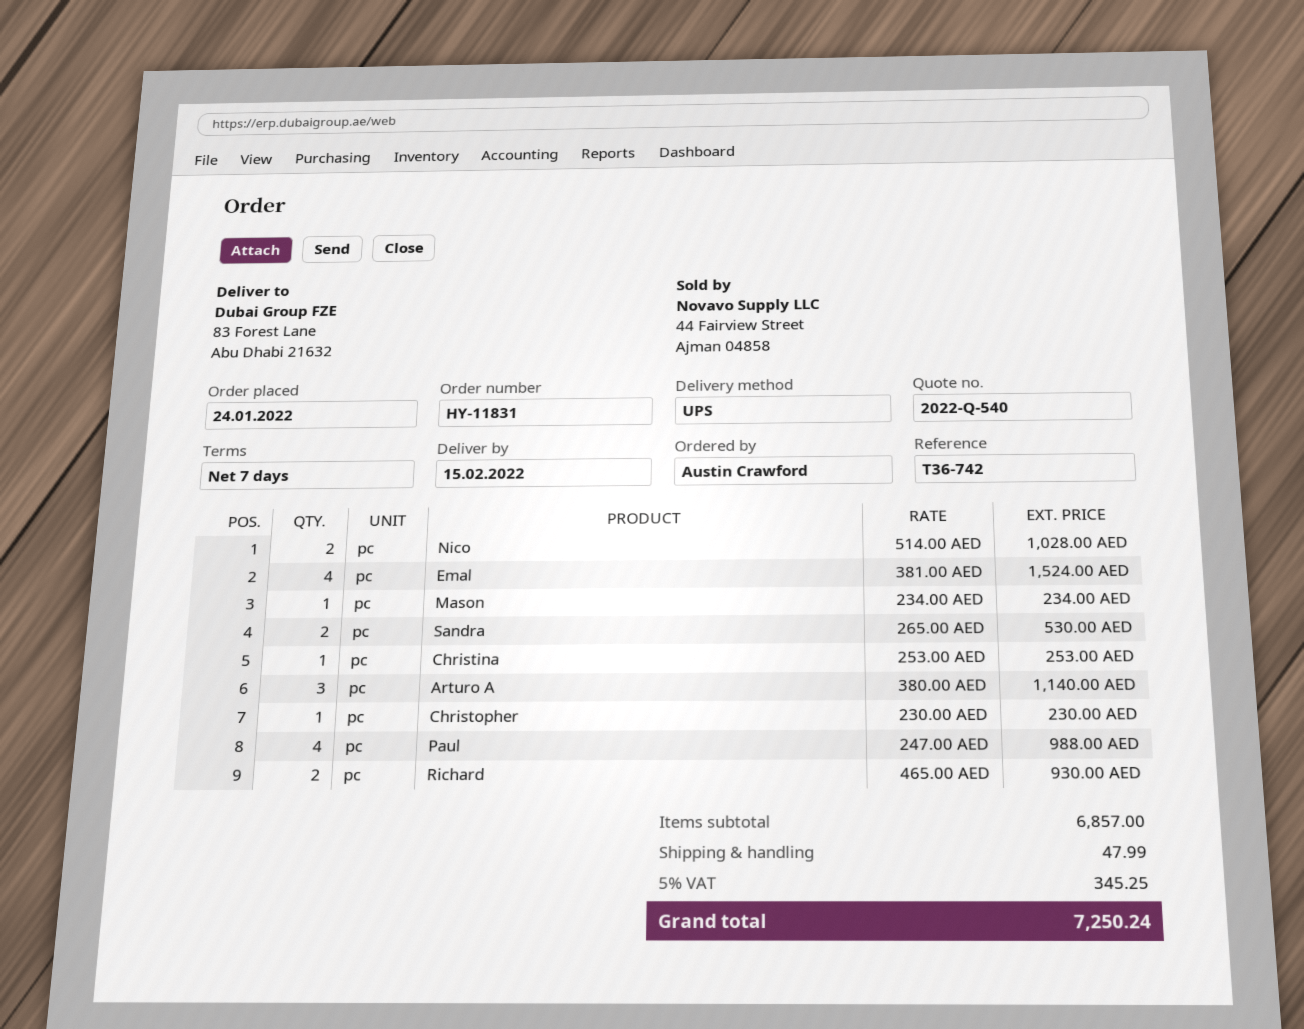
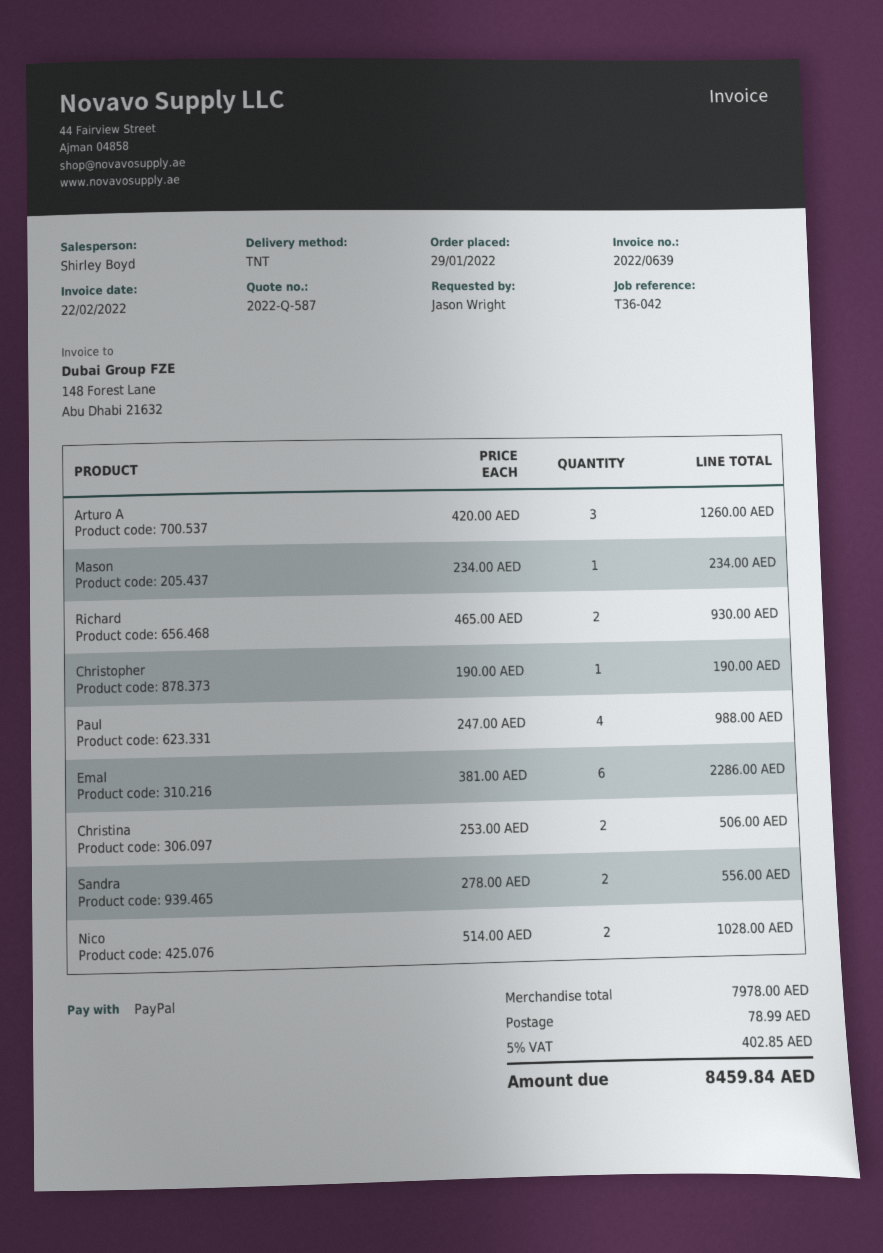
quote number: 2022-Q-540 -> 2022-Q-587
order date: 2022-01-24 -> 2022-01-29
reference: T36-742 -> T36-042
ordered by: Austin Crawford -> Jason Wright
shipping method: UPS -> TNT
Emal: 4 x 381.00 = 1524.00 -> 6 x 381.00 = 2286.00
Sandra: 2 x 265.00 = 530.00 -> 2 x 278.00 = 556.00
Christina: 1 x 253.00 = 253.00 -> 2 x 253.00 = 506.00
Arturo A: 3 x 380.00 = 1140.00 -> 3 x 420.00 = 1260.00
Christopher: 1 x 230.00 = 230.00 -> 1 x 190.00 = 190.00
subtotal: 6857.00 -> 7978.00
shipping: 47.99 -> 78.99
tax: 5% = 345.25 -> 5% = 402.85
total: 7250.24 -> 8459.84

